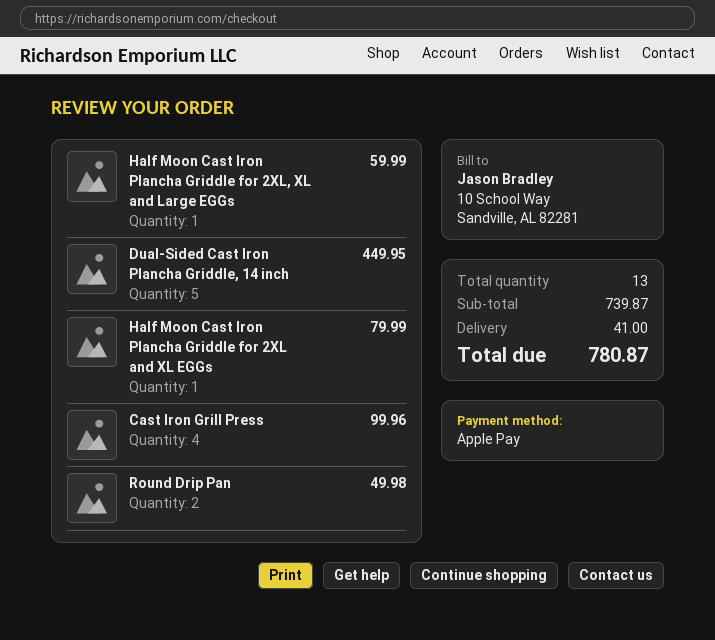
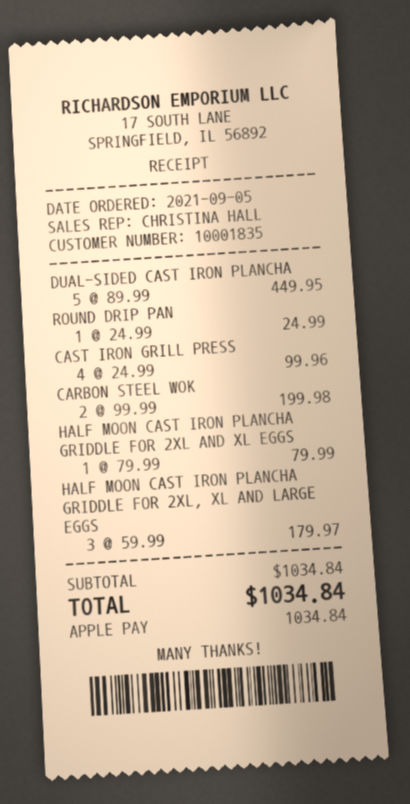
Half Moon Cast Iron Plancha Griddle for 2XL, XL and Large EGGs: 1 for 59.99 -> 3 for 179.97
Round Drip Pan: 2 for 49.98 -> 1 for 24.99
CARBON STEEL WOK: none -> 2 for 199.98
subtotal: 739.87 -> 1034.84
shipping: 41.00 -> none
total: 780.87 -> 1034.84

